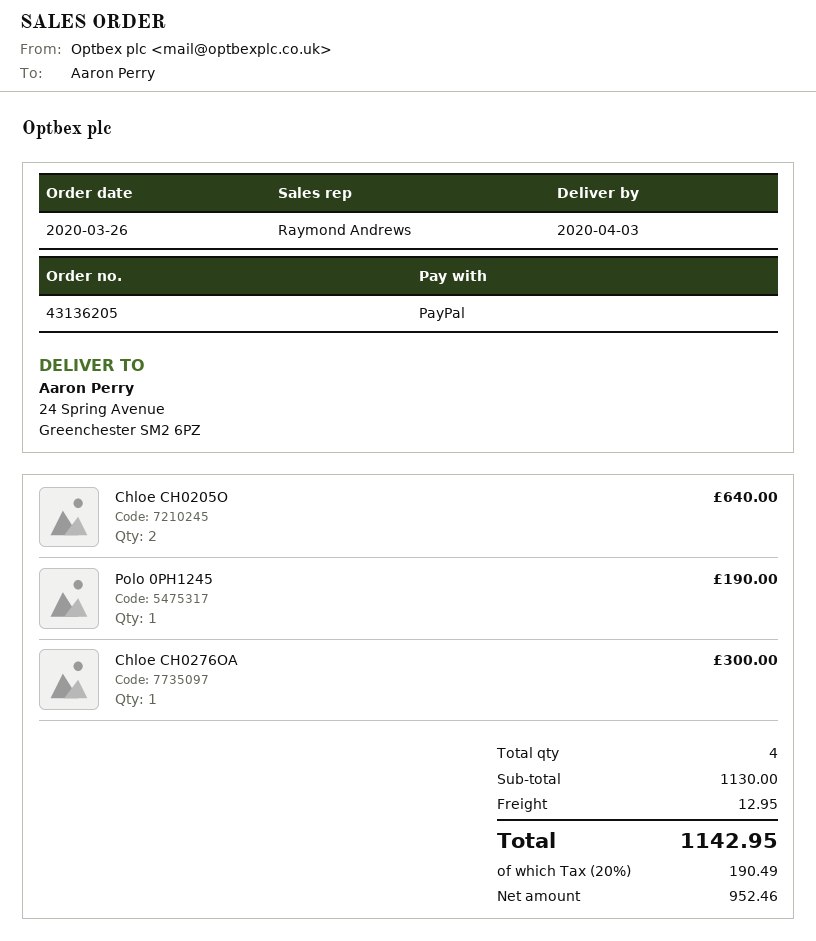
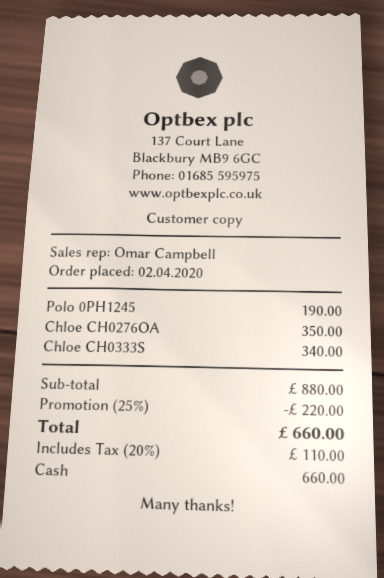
order date: 2020-03-26 -> 2020-04-02
sales rep: Raymond Andrews -> Omar Campbell
payment method: PayPal -> cash
Chloe CH0205O: 2 for 640.00 -> none
Chloe CH0276OA: 1 for 300.00 -> 1 for 350.00
Chloe CH0333S: none -> 1 for 340.00
subtotal: 1130.00 -> 880.00
discount: none -> 25% = 220.00
shipping: 12.95 -> none
tax: 20% = 190.49 -> 20% = 110.00
total: 1142.95 -> 660.00

